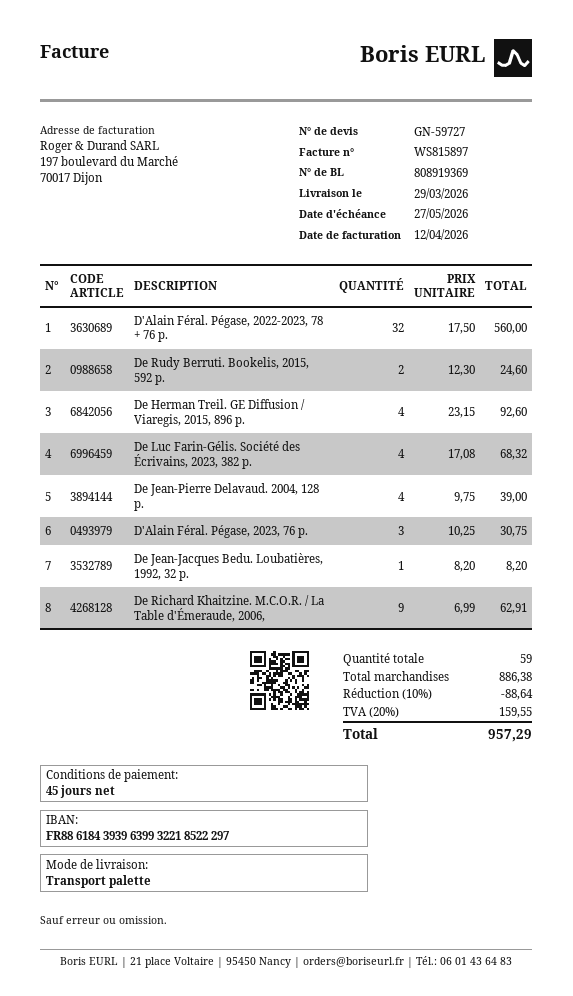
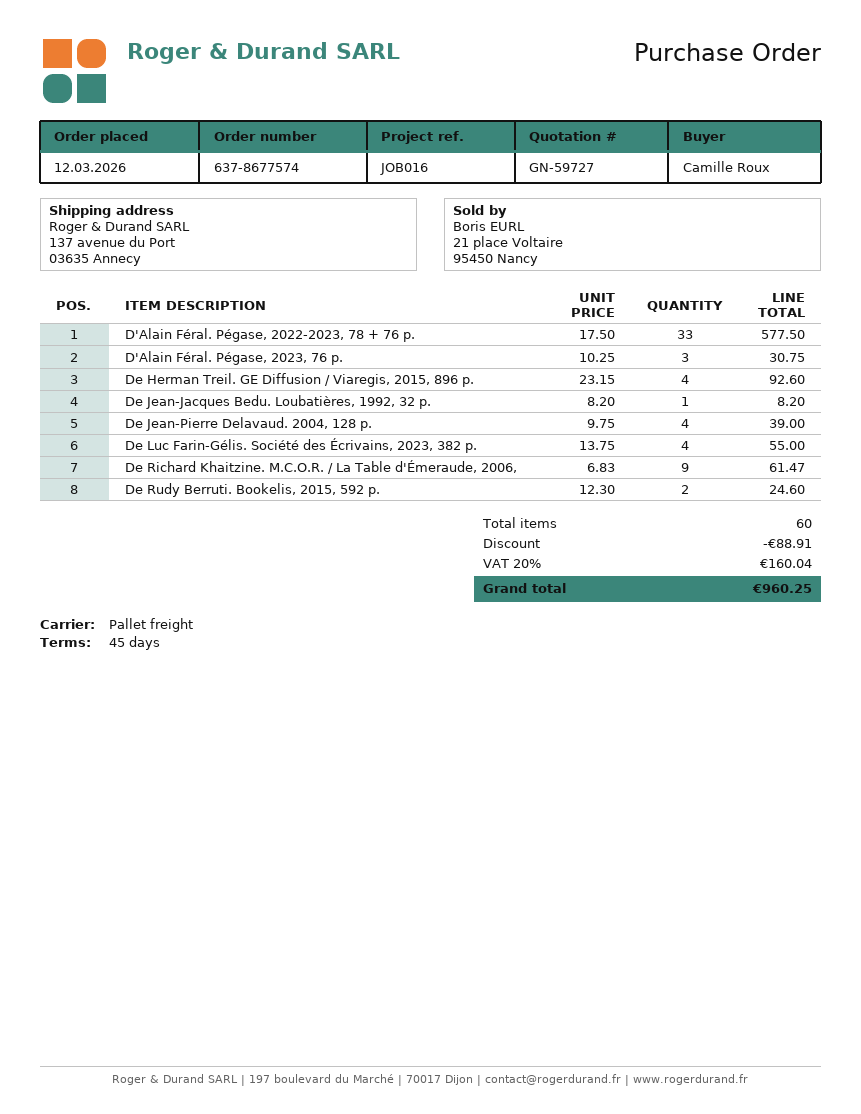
D'Alain Féral. Pégase, 2022-2023, 78 + 76 p.: 32 x 17.50 = 560.00 -> 33 x 17.50 = 577.50
De Luc Farin-Gélis. Société des Écrivains, 2023, 382 p.: 4 x 17.08 = 68.32 -> 4 x 13.75 = 55.00
De Richard Khaitzine. M.C.O.R. / La Table d'Émeraude, 2006,: 9 x 6.99 = 62.91 -> 9 x 6.83 = 61.47
total quantity: 59 -> 60
discount: 88.64 -> 88.91
tax: 20% = 159.55 -> 20% = 160.04
total: 957.29 -> 960.25

